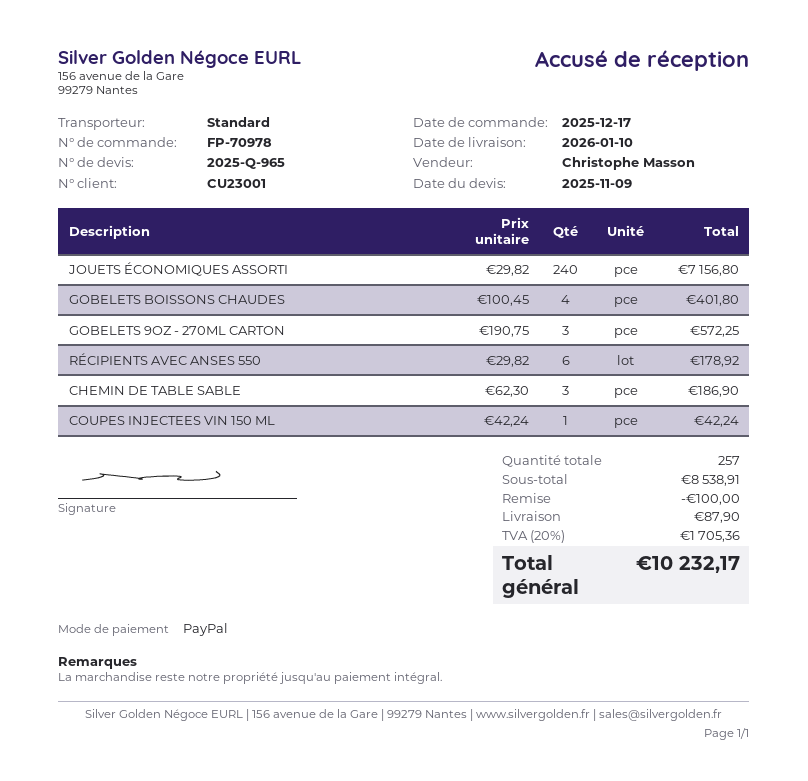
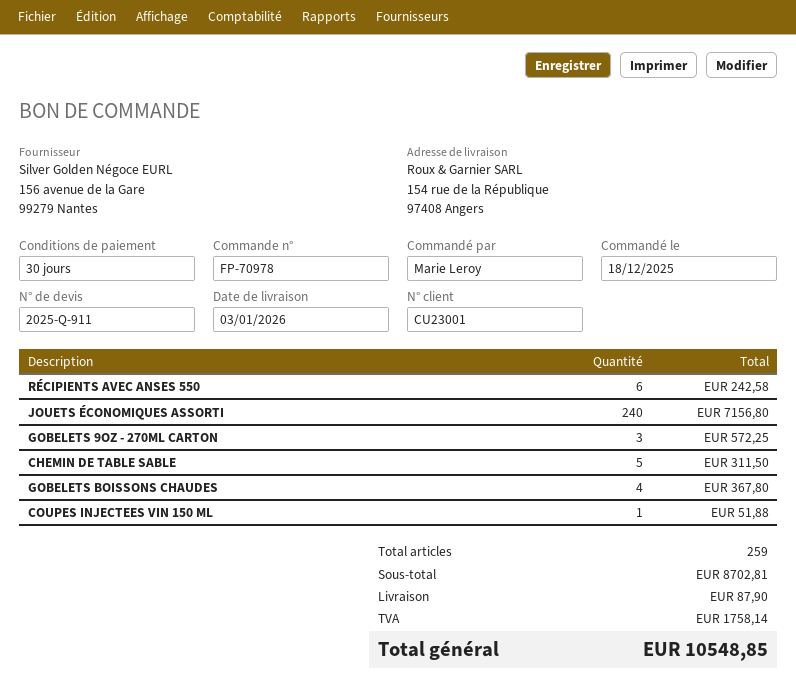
quote number: 2025-Q-965 -> 2025-Q-911
order date: 2025-12-17 -> 2025-12-18
delivery date: 2026-01-10 -> 2026-01-03
GOBELETS BOISSONS CHAUDES: 4 for 401.80 -> 4 for 367.80
RÉCIPIENTS AVEC ANSES 550: 6 for 178.92 -> 6 for 242.58
CHEMIN DE TABLE SABLE: 3 for 186.90 -> 5 for 311.50
COUPES INJECTEES VIN 150 ML: 1 for 42.24 -> 1 for 51.88
total quantity: 257 -> 259
subtotal: 8538.91 -> 8702.81
discount: 100.00 -> none
tax: 1705.36 -> 1758.14
total: 10232.17 -> 10548.85

